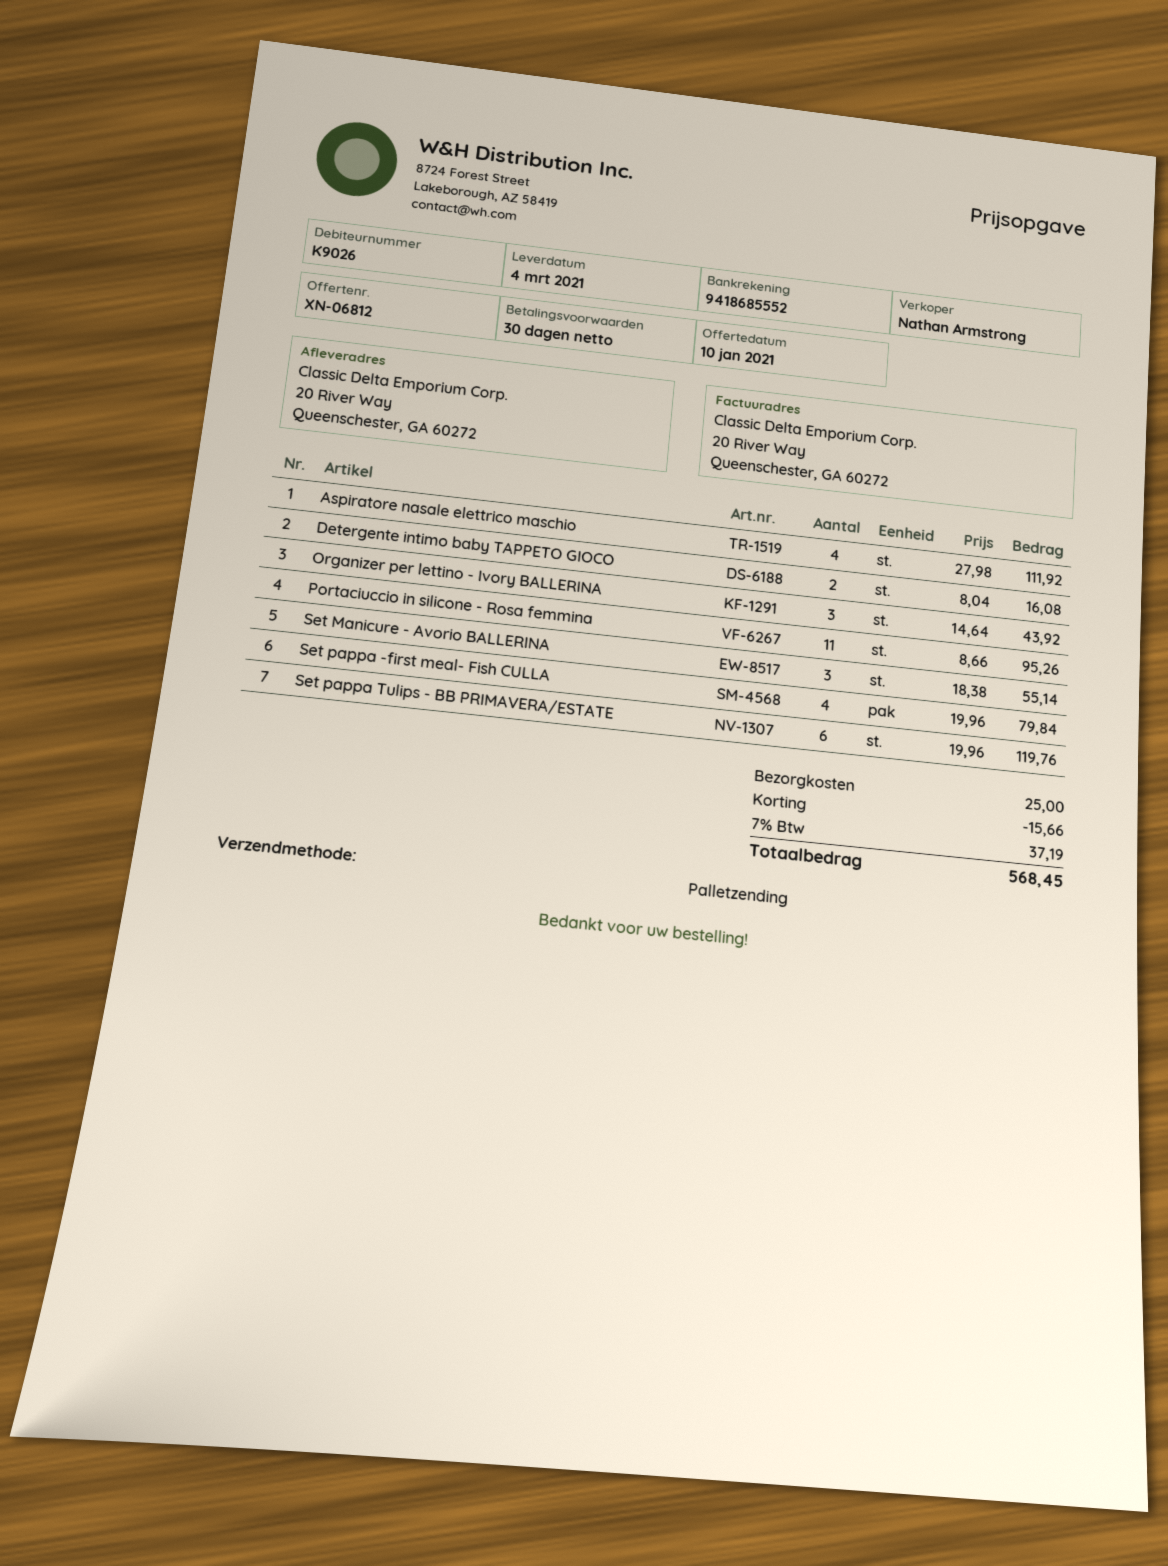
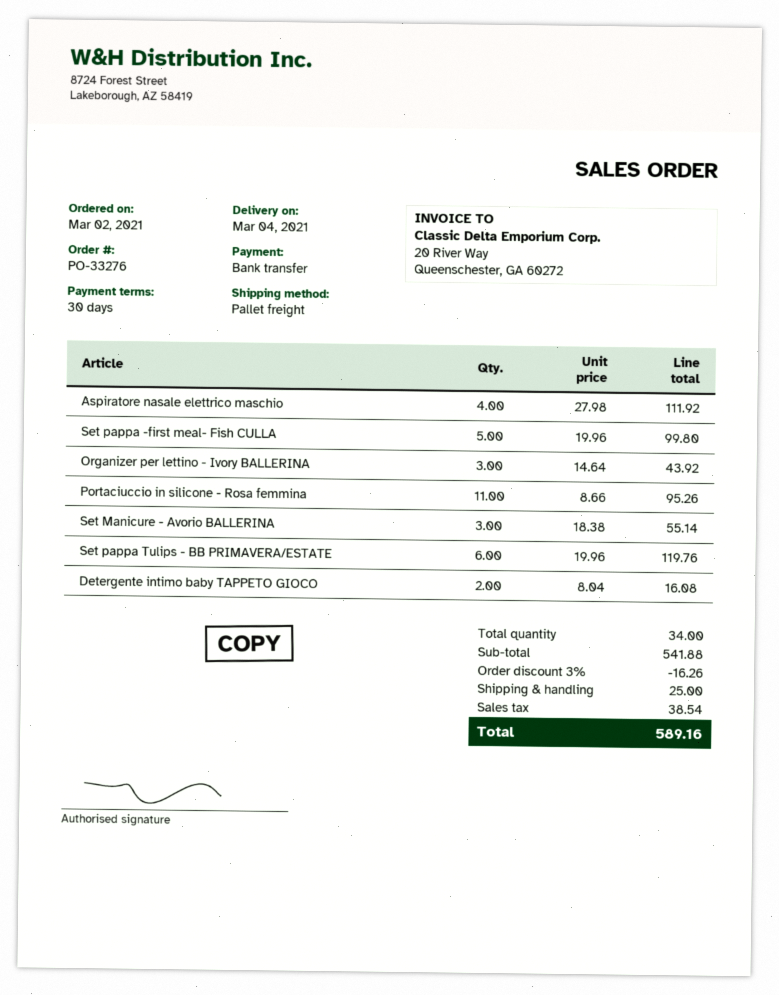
Set pappa -first meal- Fish CULLA: 4 x 19.96 = 79.84 -> 5 x 19.96 = 99.80
discount: 15.66 -> 16.26
tax: 37.19 -> 38.54
total: 568.45 -> 589.16

